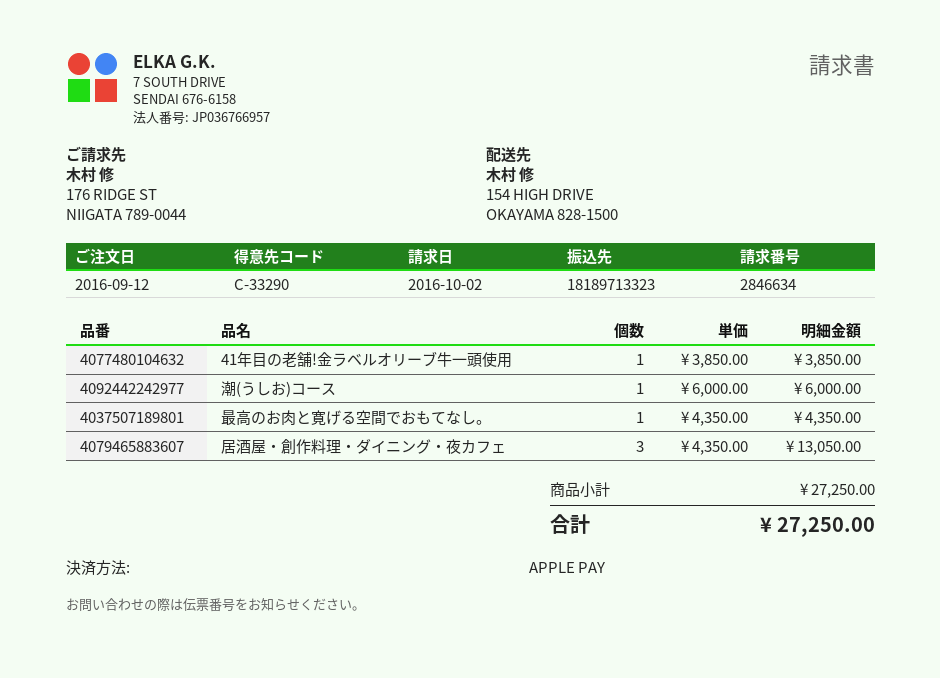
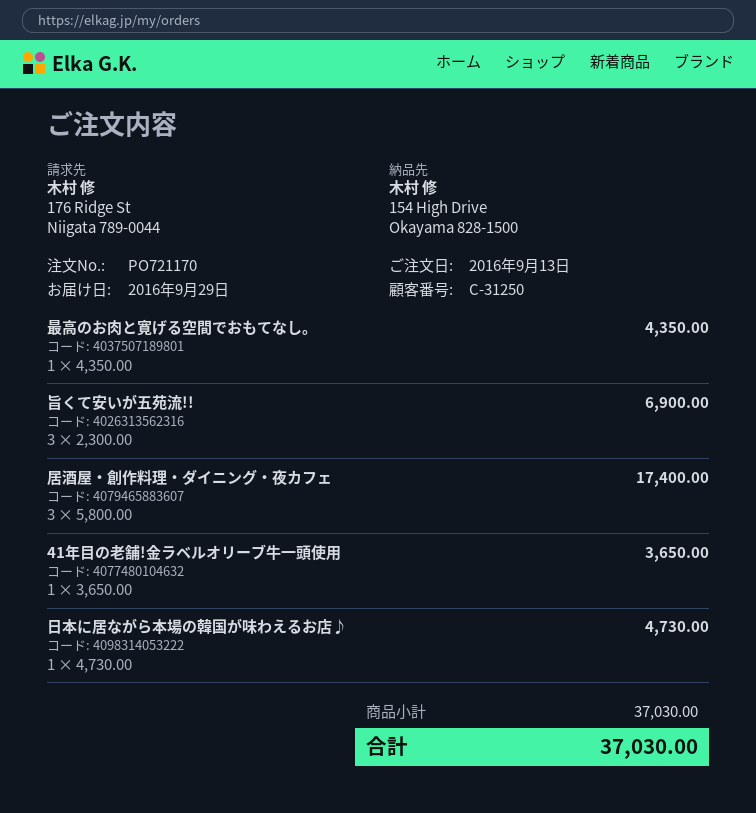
order date: 2016-09-12 -> 2016-09-13
customer number: C-33290 -> C-31250
41年目の老舗!金ラベルオリーブ牛一頭使用: 1 x 3850.00 = 3850.00 -> 1 x 3650.00 = 3650.00
潮(うしお)コース: 1 x 6000.00 = 6000.00 -> none
居酒屋・創作料理・ダイニング・夜カフェ: 3 x 4350.00 = 13050.00 -> 3 x 5800.00 = 17400.00
旨くて安いが五苑流!!: none -> 3 x 2300.00 = 6900.00
日本に居ながら本場の韓国が味わえるお店♪: none -> 1 x 4730.00 = 4730.00
subtotal: 27250.00 -> 37030.00
total: 27250.00 -> 37030.00

